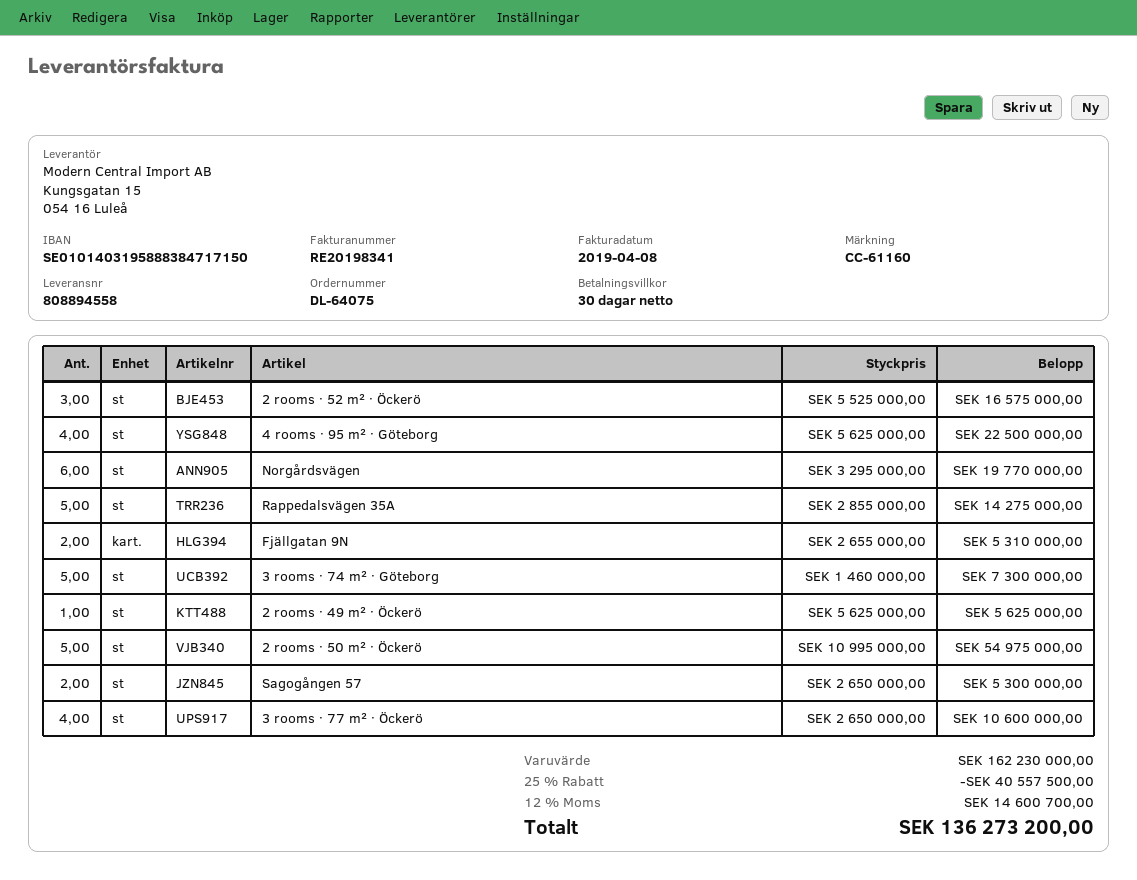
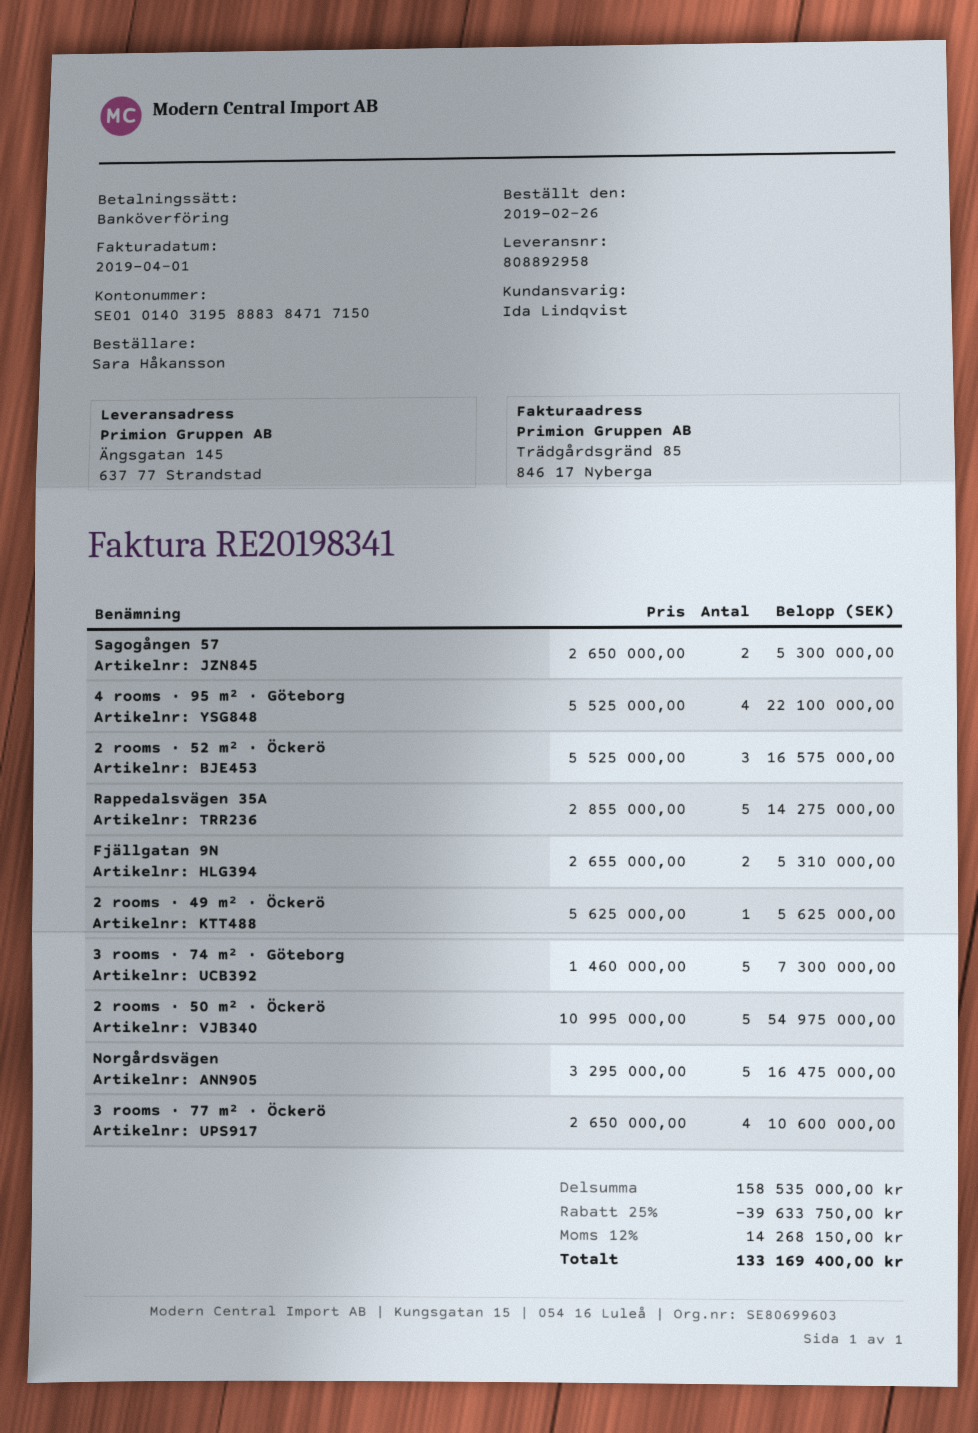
delivery note number: 808894558 -> 808892958
invoice date: 2019-04-08 -> 2019-04-01
4 rooms · 95 m² · Göteborg: 4 x 5625000.00 = 22500000.00 -> 4 x 5525000.00 = 22100000.00
Norgårdsvägen: 6 x 3295000.00 = 19770000.00 -> 5 x 3295000.00 = 16475000.00
subtotal: 162230000.00 -> 158535000.00
discount: 25% = 40557500.00 -> 25% = 39633750.00
tax: 12% = 14600700.00 -> 12% = 14268150.00
total: 136273200.00 -> 133169400.00

